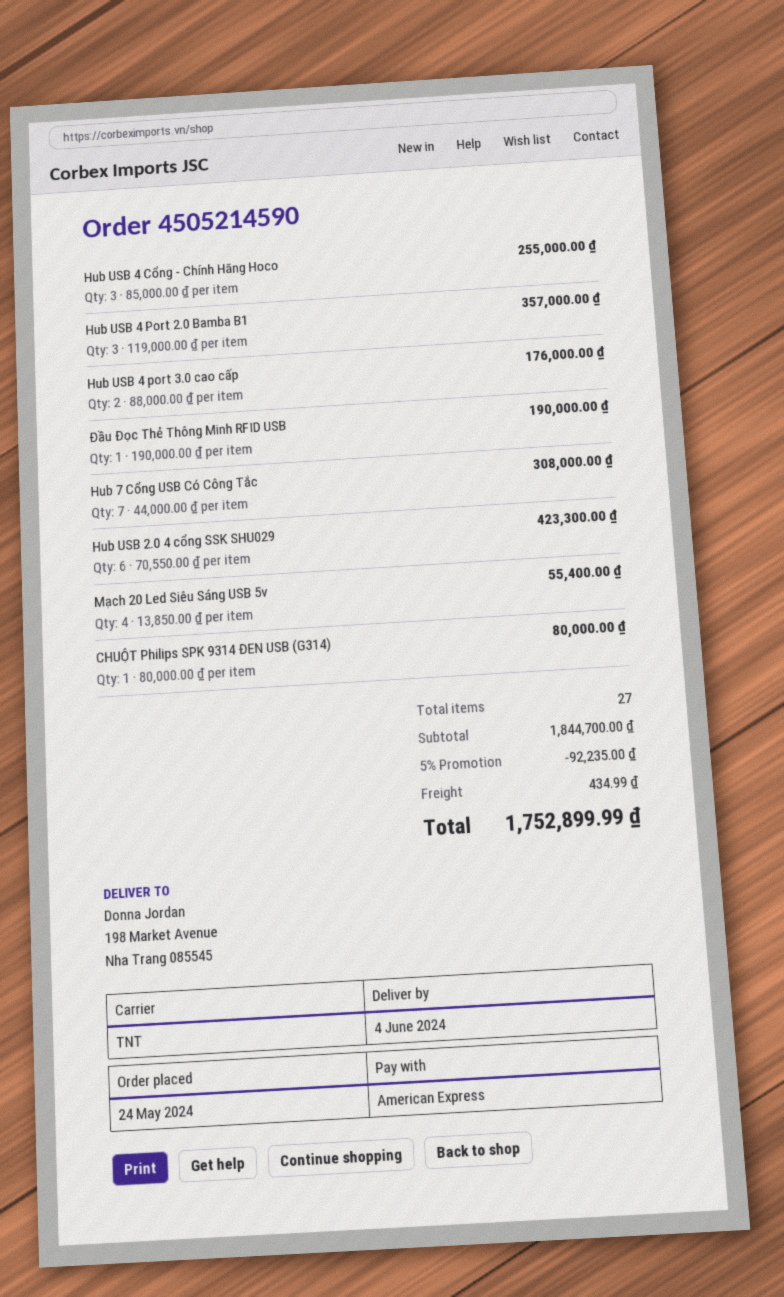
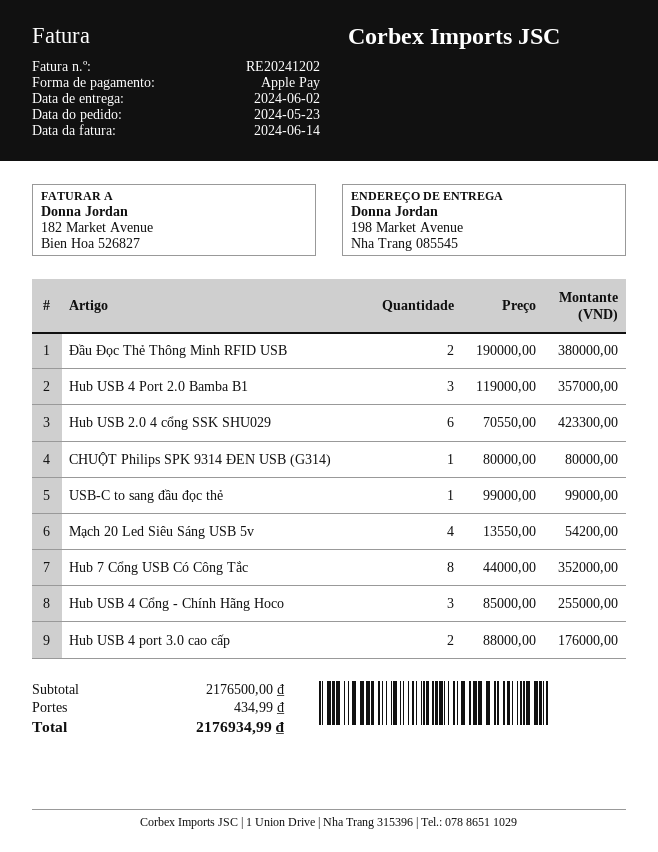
order date: 2024-05-24 -> 2024-05-23
delivery date: 2024-06-04 -> 2024-06-02
payment method: American Express -> Apple Pay
Đầu Đọc Thẻ Thông Minh RFID USB: 1 x 190000.00 = 190000.00 -> 2 x 190000.00 = 380000.00
Hub 7 Cổng USB Có Công Tắc: 7 x 44000.00 = 308000.00 -> 8 x 44000.00 = 352000.00
Mạch 20 Led Siêu Sáng USB 5v: 4 x 13850.00 = 55400.00 -> 4 x 13550.00 = 54200.00
USB-C to sang đầu đọc thẻ: none -> 1 x 99000.00 = 99000.00
subtotal: 1844700.00 -> 2176500.00
discount: 5% = 92235.00 -> none
total: 1752899.99 -> 2176934.99

